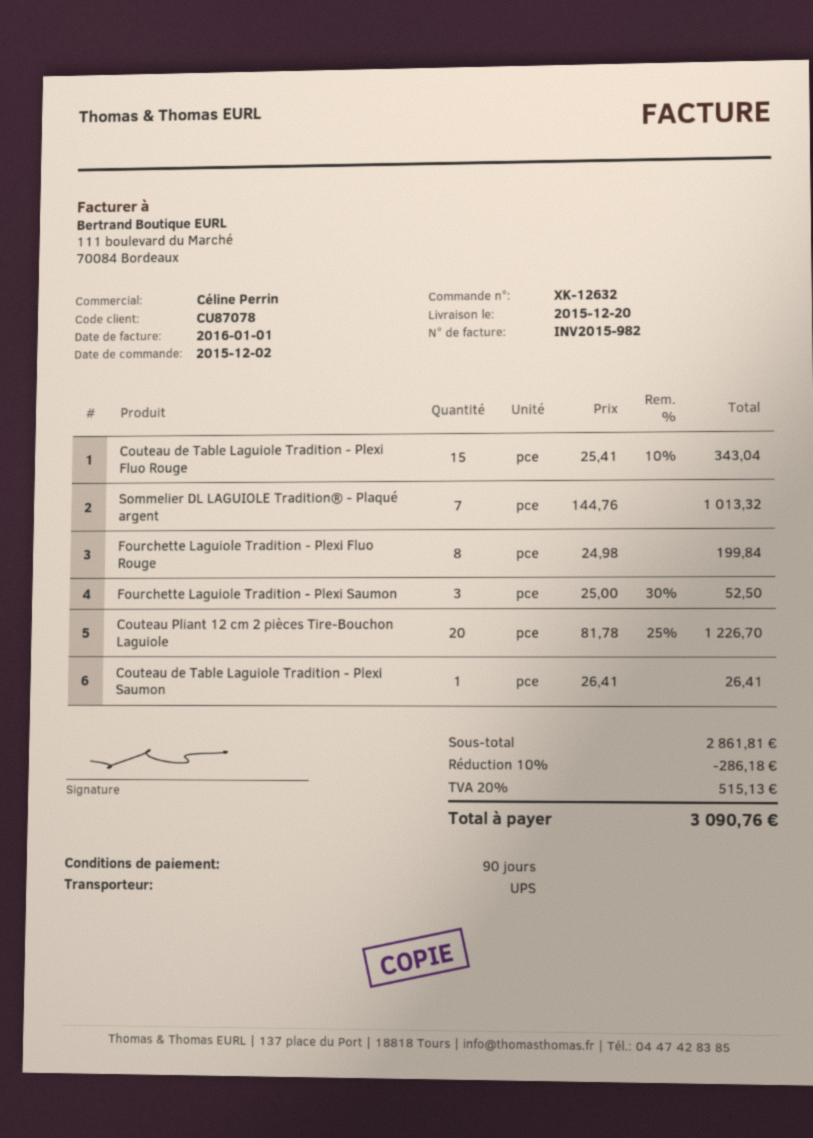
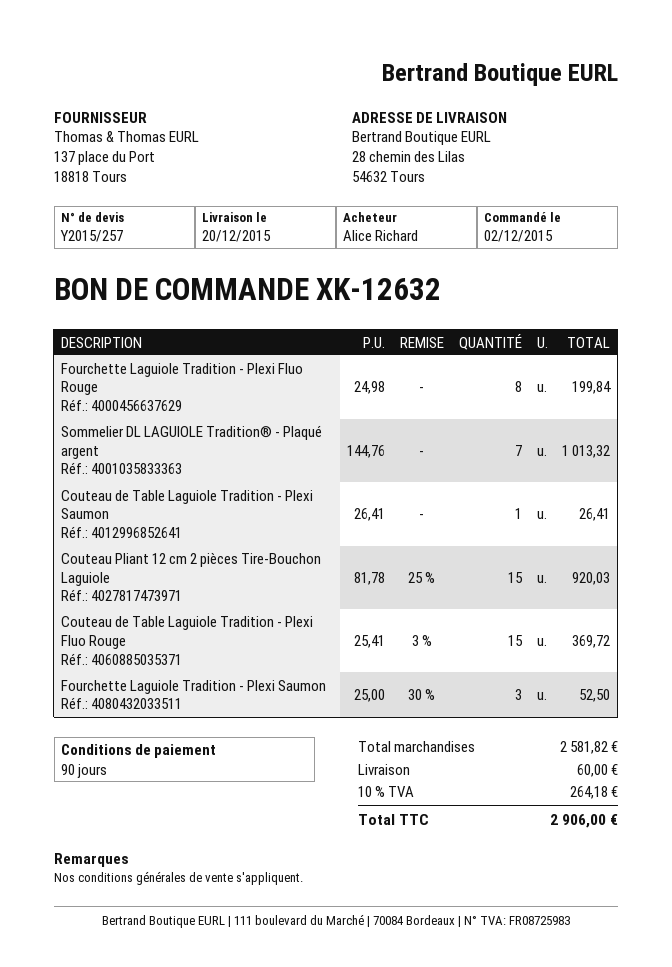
Couteau de Table Laguiole Tradition - Plexi Fluo Rouge: 15 x 25.41 - 10% = 343.04 -> 15 x 25.41 - 3% = 369.72
Couteau Pliant 12 cm 2 pièces Tire-Bouchon Laguiole: 20 x 81.78 - 25% = 1226.70 -> 15 x 81.78 - 25% = 920.03
subtotal: 2861.81 -> 2581.82
discount: 10% = 286.18 -> none
shipping: none -> 60.00
tax: 20% = 515.13 -> 10% = 264.18
total: 3090.76 -> 2906.00

